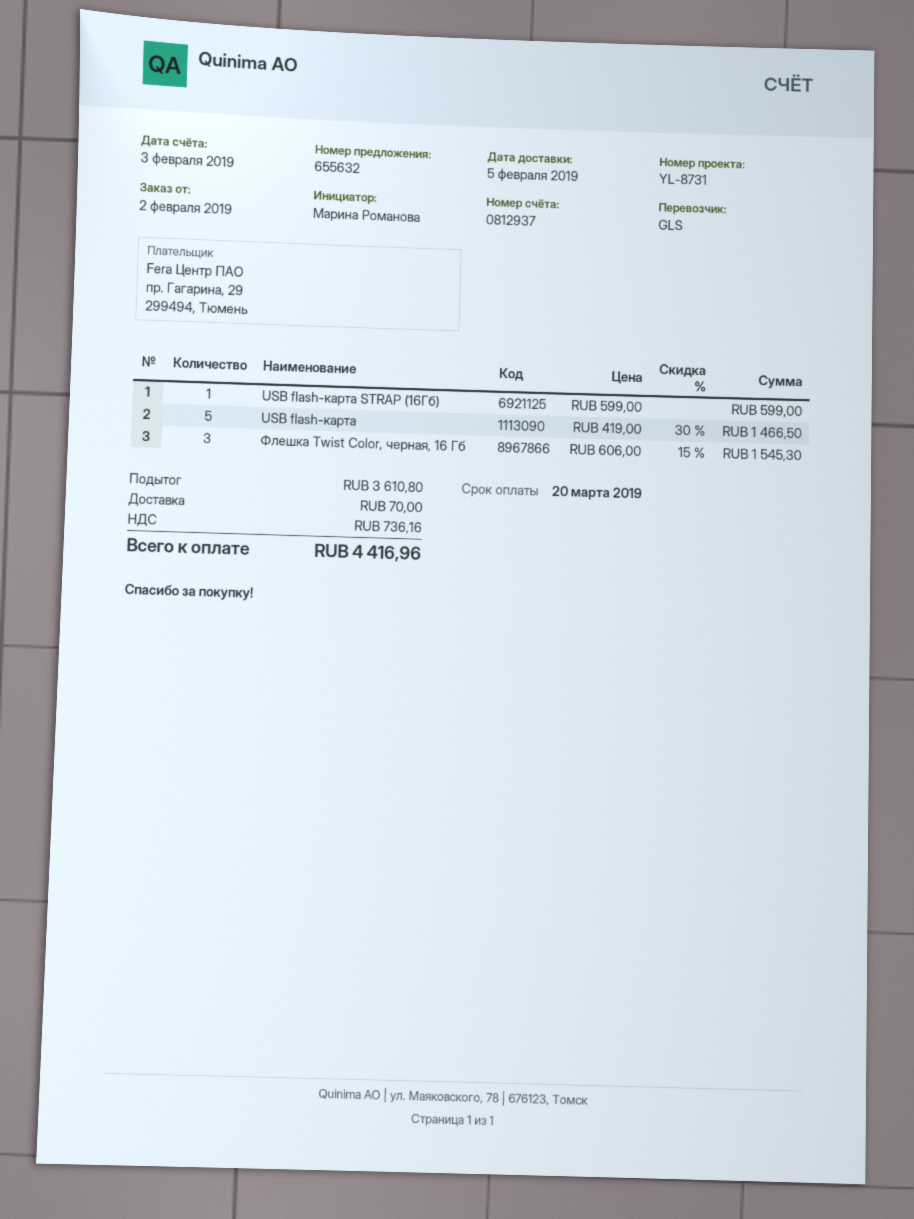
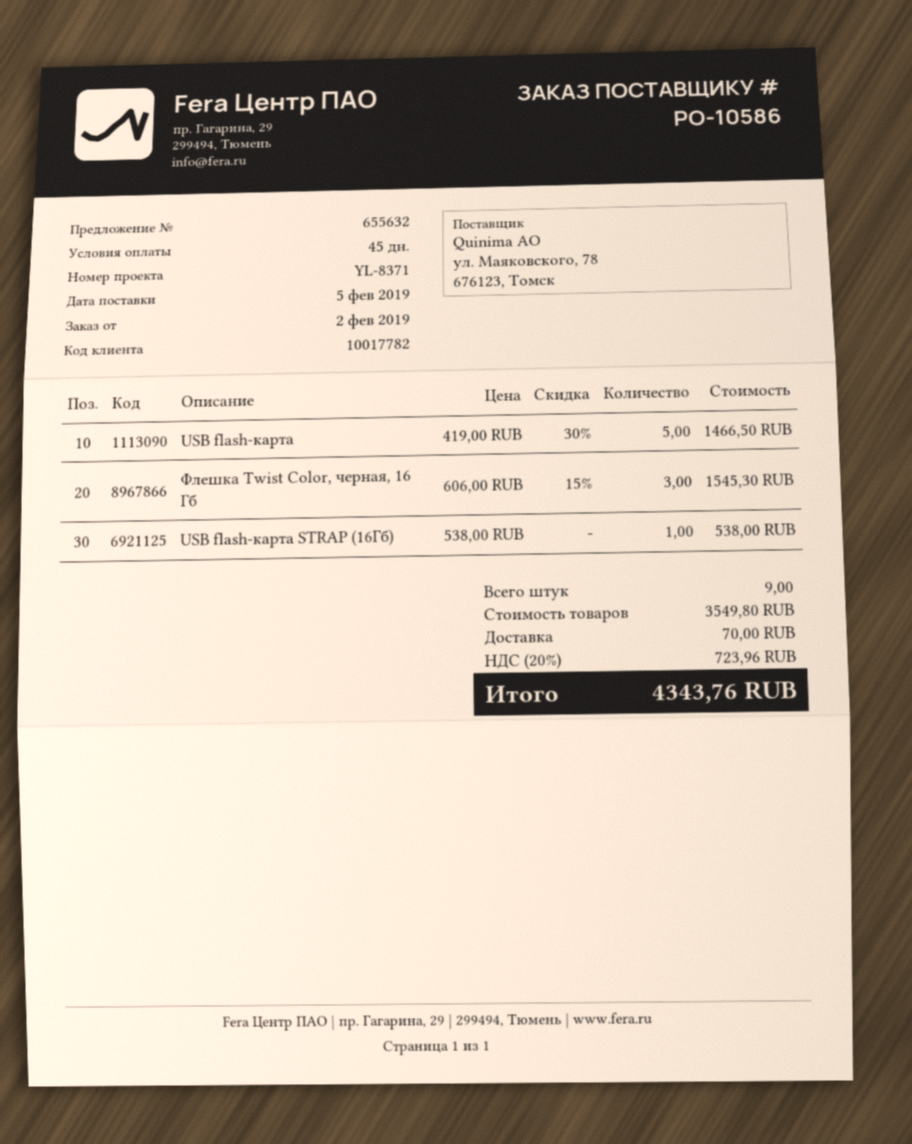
reference: YL-8731 -> YL-8371
USB flash-карта STRAP (16Гб): 1 x 599.00 = 599.00 -> 1 x 538.00 = 538.00
subtotal: 3610.80 -> 3549.80
tax: 736.16 -> 723.96
total: 4416.96 -> 4343.76

